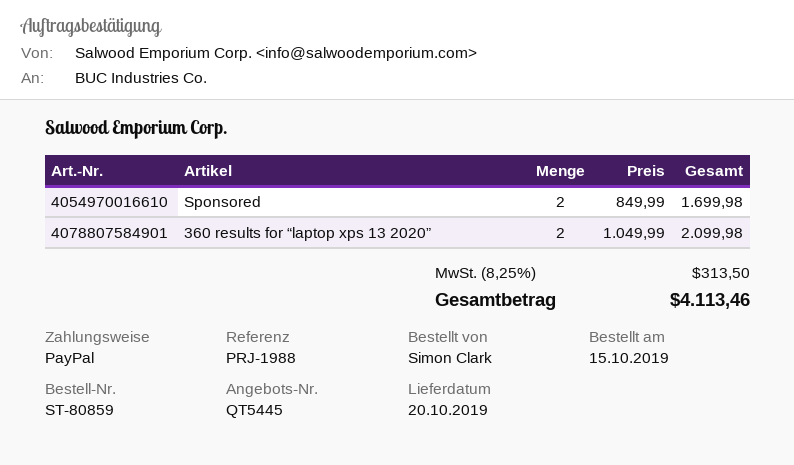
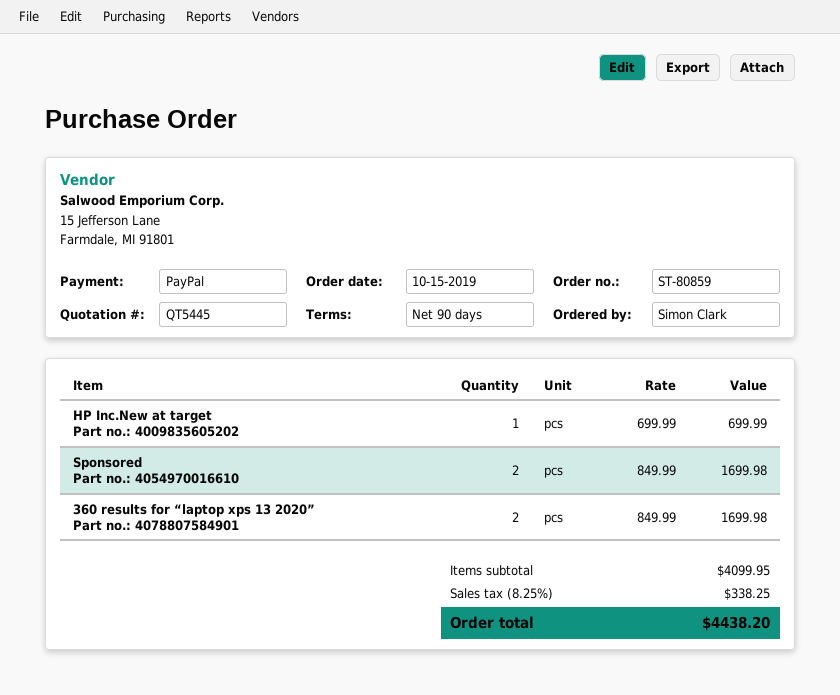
360 results for “laptop xps 13 2020”: 2 x 1049.99 = 2099.98 -> 2 x 849.99 = 1699.98
HP Inc.New at target: none -> 1 x 699.99 = 699.99
tax: 8.25% = 313.50 -> 8.25% = 338.25
total: 4113.46 -> 4438.20

